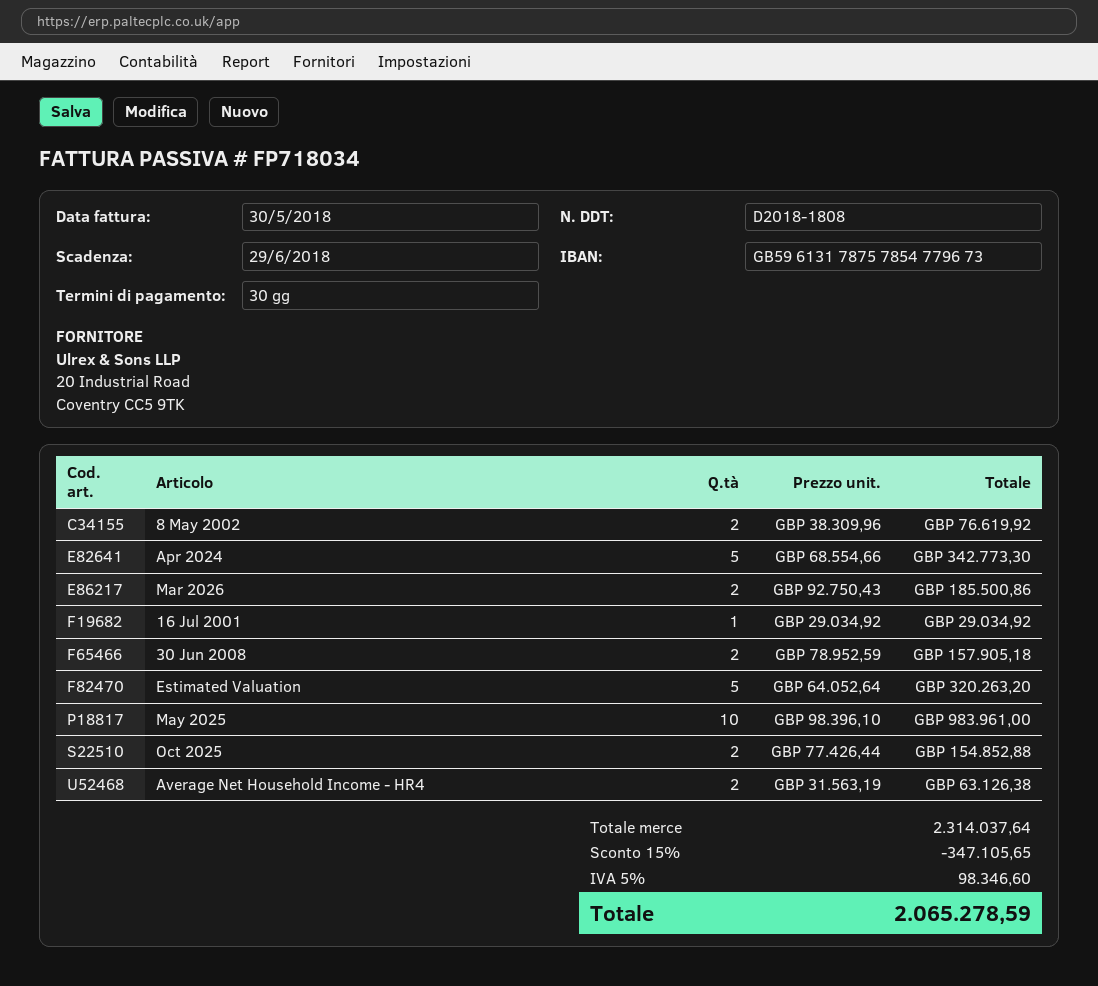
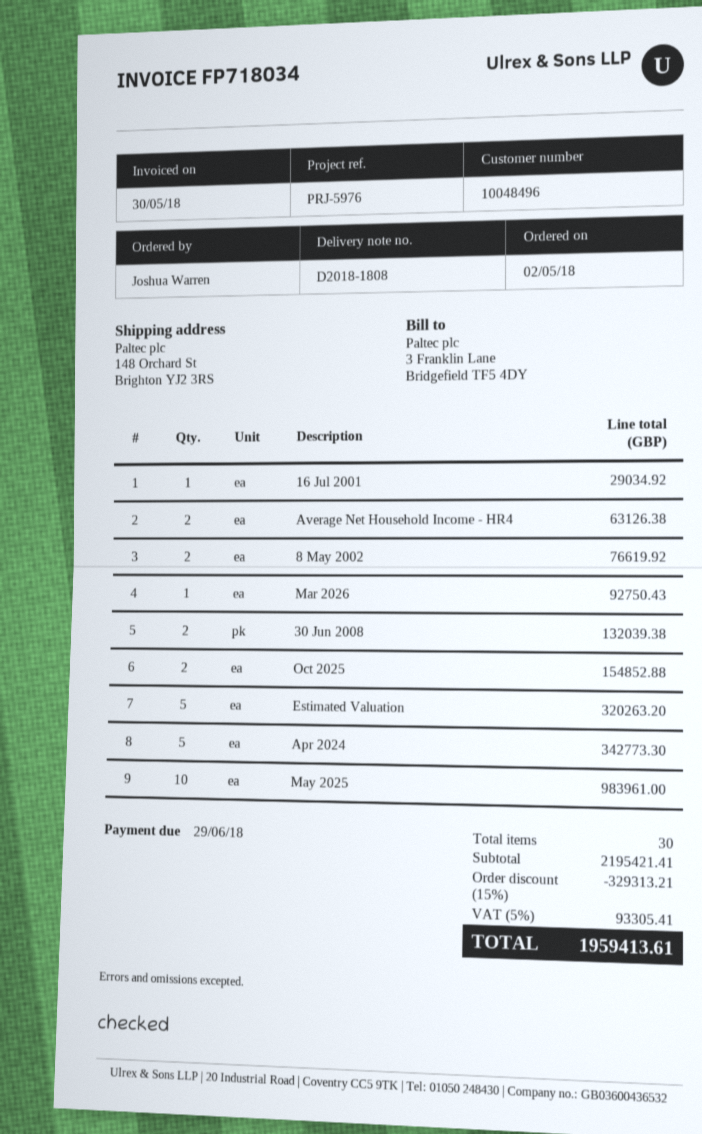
Mar 2026: 2 for 185500.86 -> 1 for 92750.43
30 Jun 2008: 2 for 157905.18 -> 2 for 132039.38
subtotal: 2314037.64 -> 2195421.41
discount: 15% = 347105.65 -> 15% = 329313.21
tax: 5% = 98346.60 -> 5% = 93305.41
total: 2065278.59 -> 1959413.61

